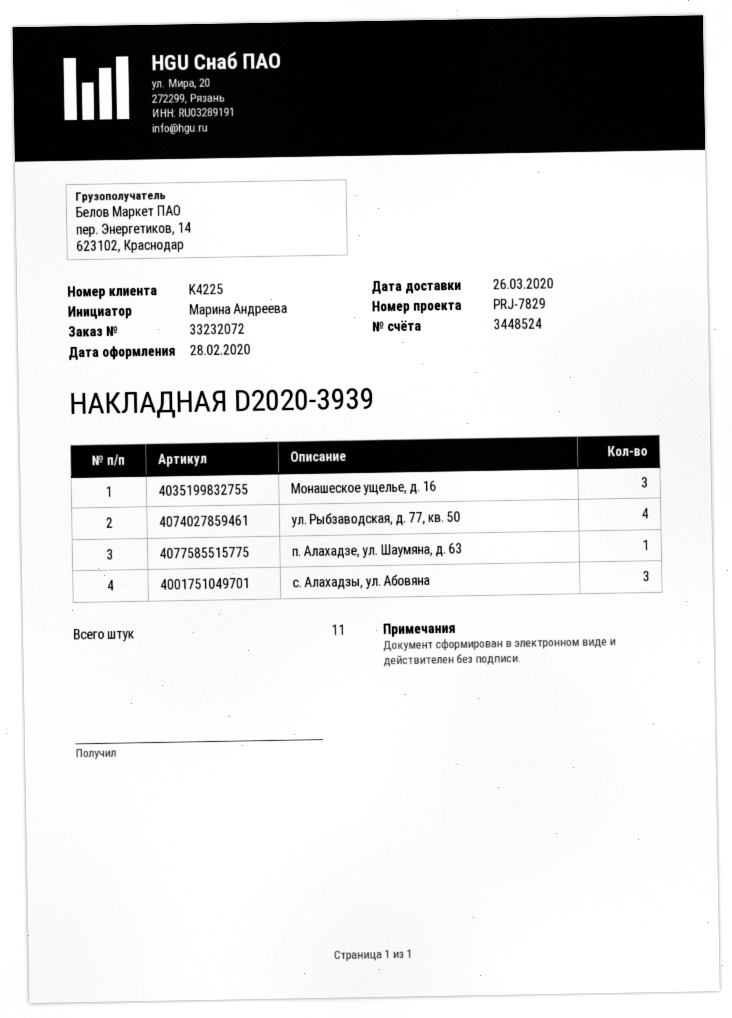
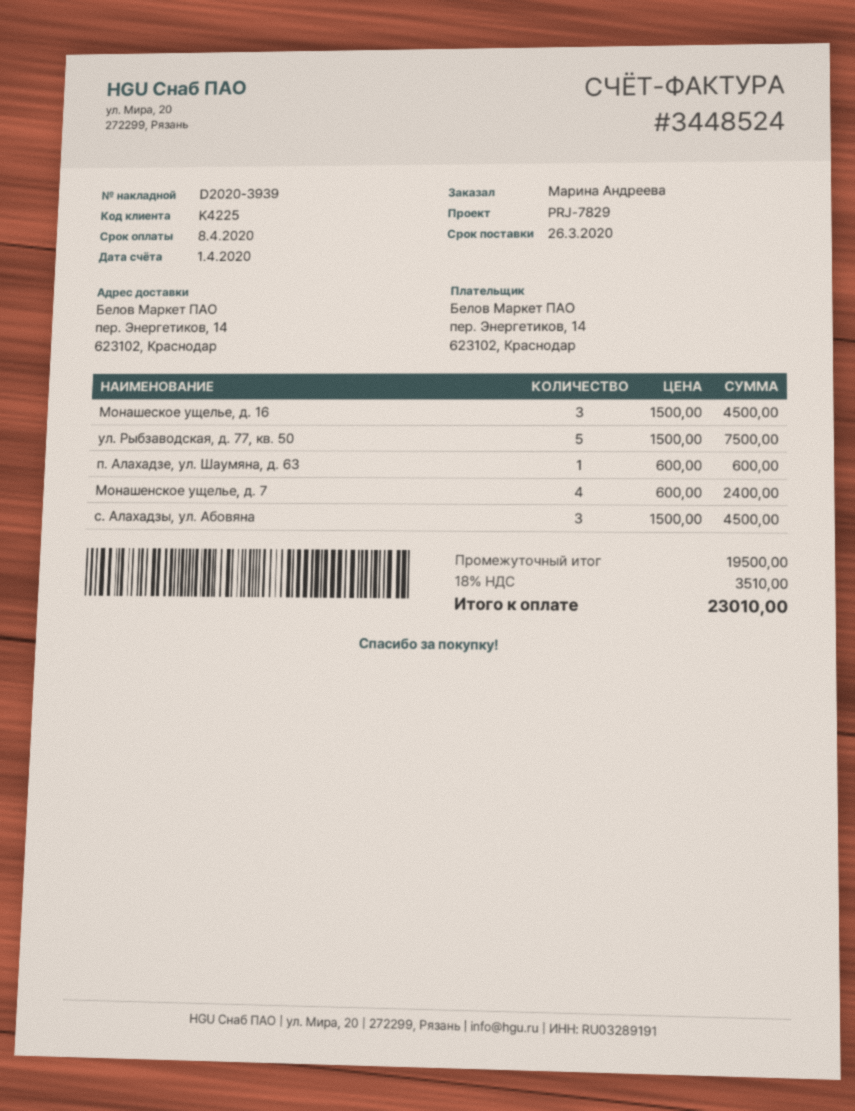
ул. Рыбзаводская, д. 77, кв. 50: 4 -> 5
Монашенское ущелье, д. 7: none -> 4

